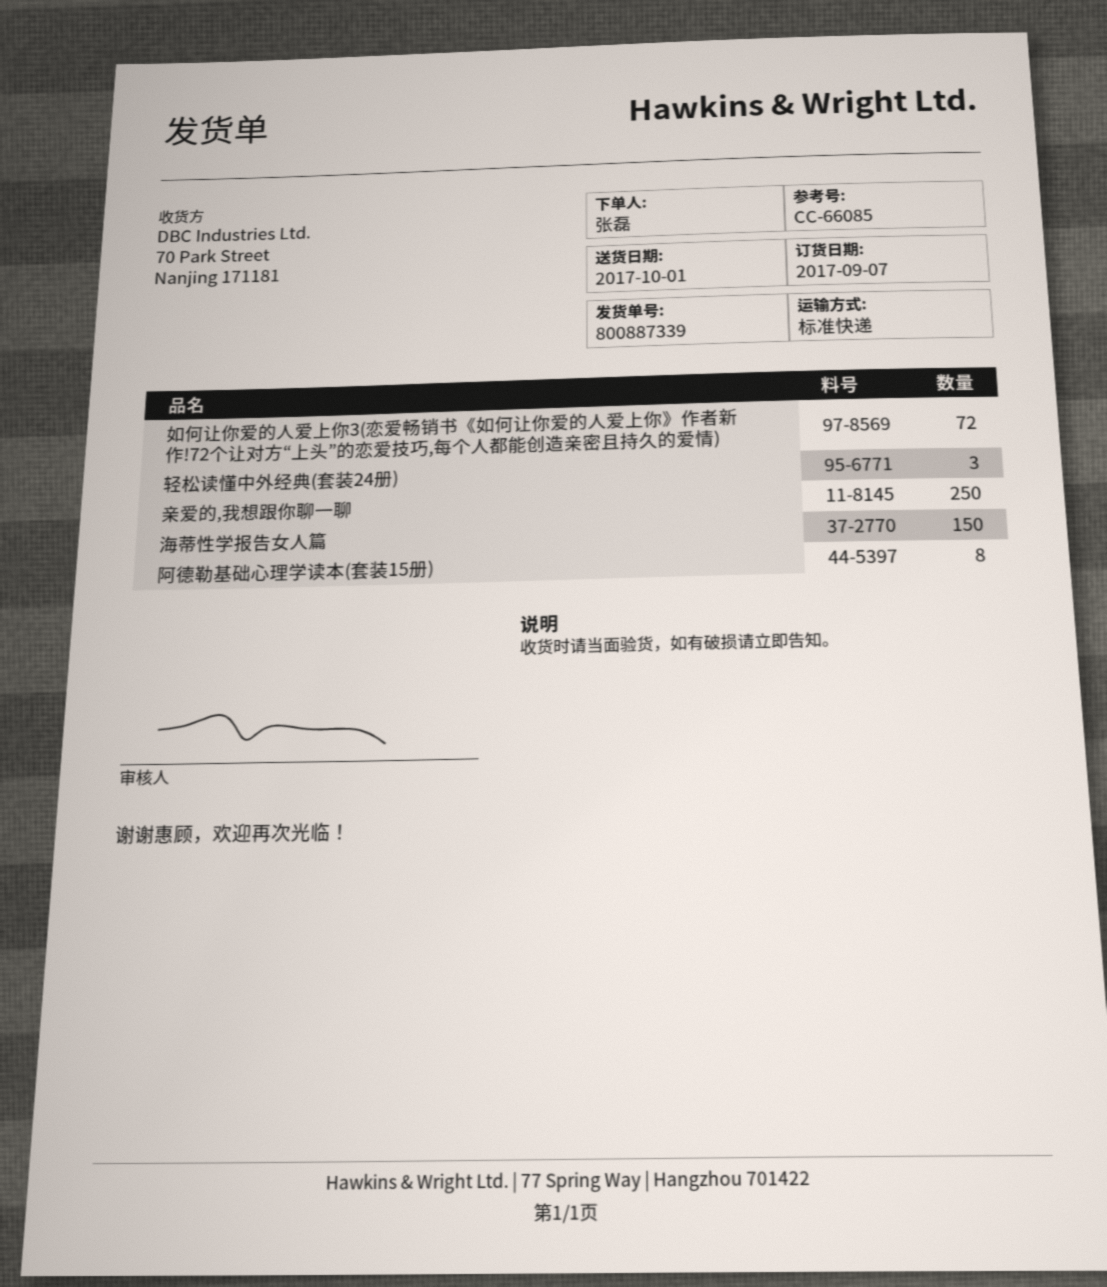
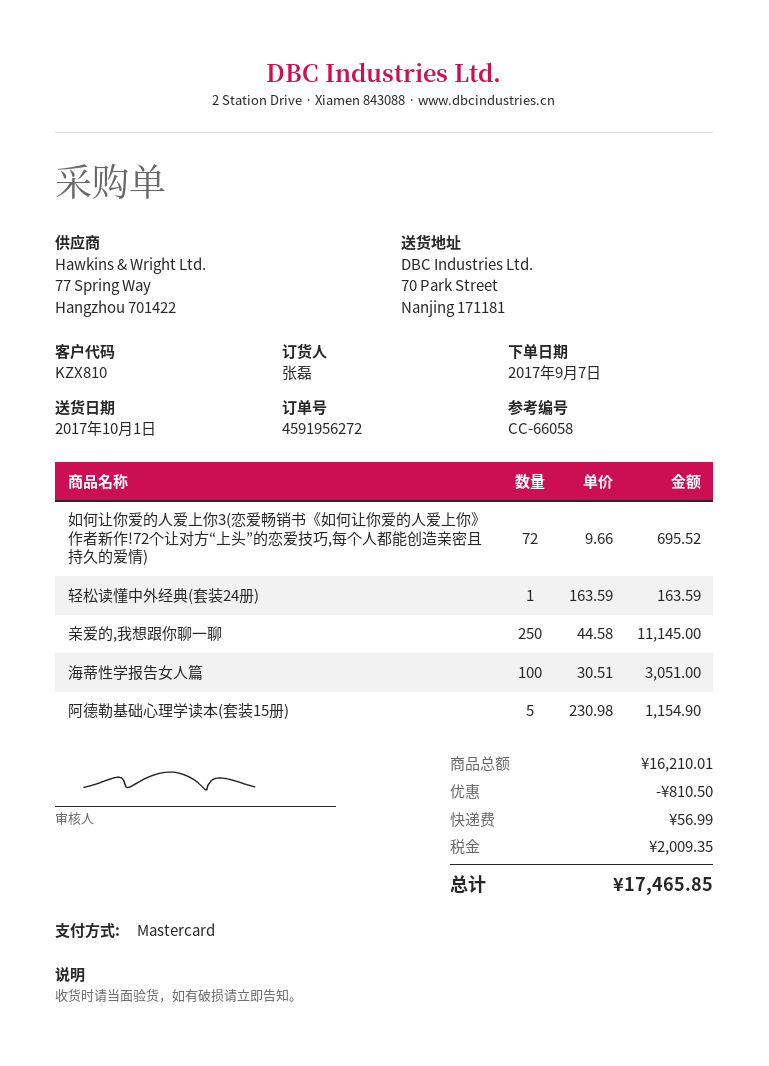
reference: CC-66085 -> CC-66058
轻松读懂中外经典(套装24册): 3 -> 1
海蒂性学报告女人篇: 150 -> 100
阿德勒基础心理学读本(套装15册): 8 -> 5

